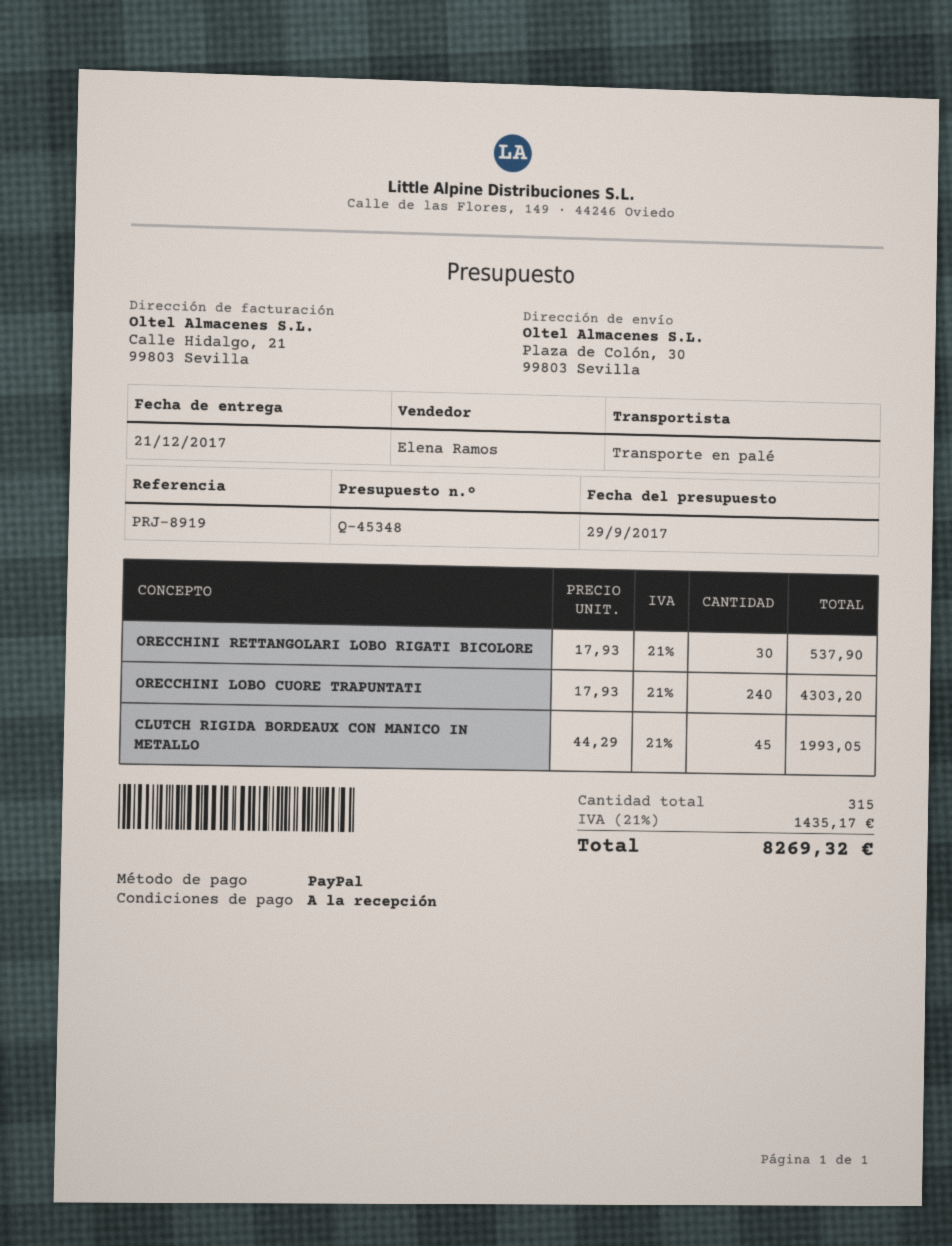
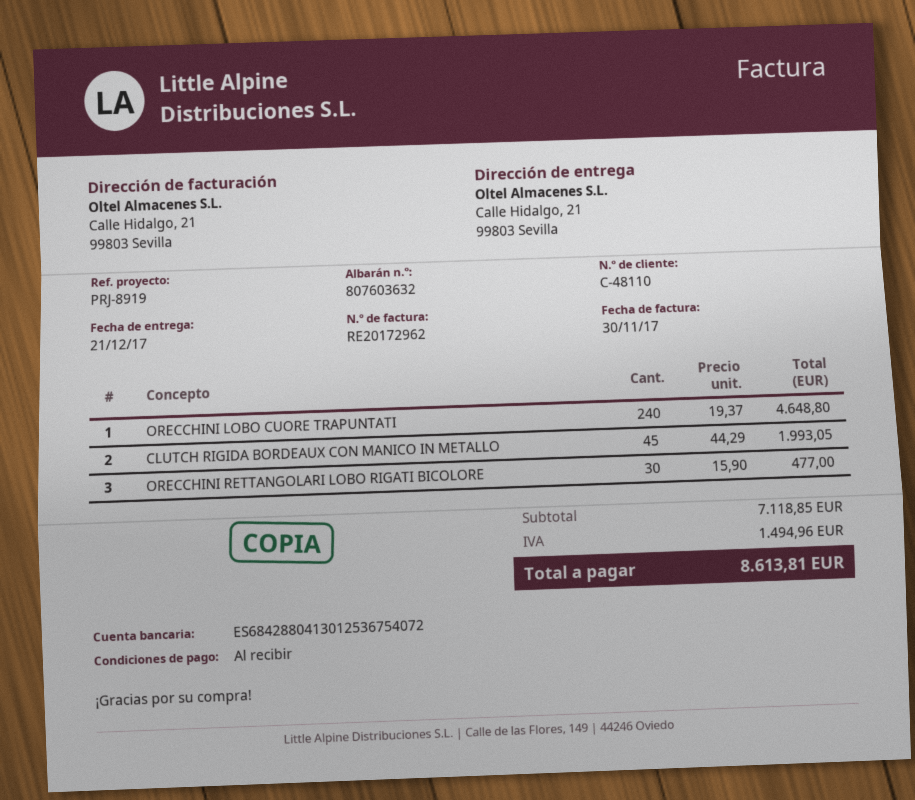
ship to: Plaza de Colón, 30, 99803 Sevilla -> Calle Hidalgo, 21, 99803 Sevilla
ORECCHINI RETTANGOLARI LOBO RIGATI BICOLORE: 30 x 17.93 = 537.90 -> 30 x 15.90 = 477.00
ORECCHINI LOBO CUORE TRAPUNTATI: 240 x 17.93 = 4303.20 -> 240 x 19.37 = 4648.80
tax: 1435.17 -> 1494.96
total: 8269.32 -> 8613.81

